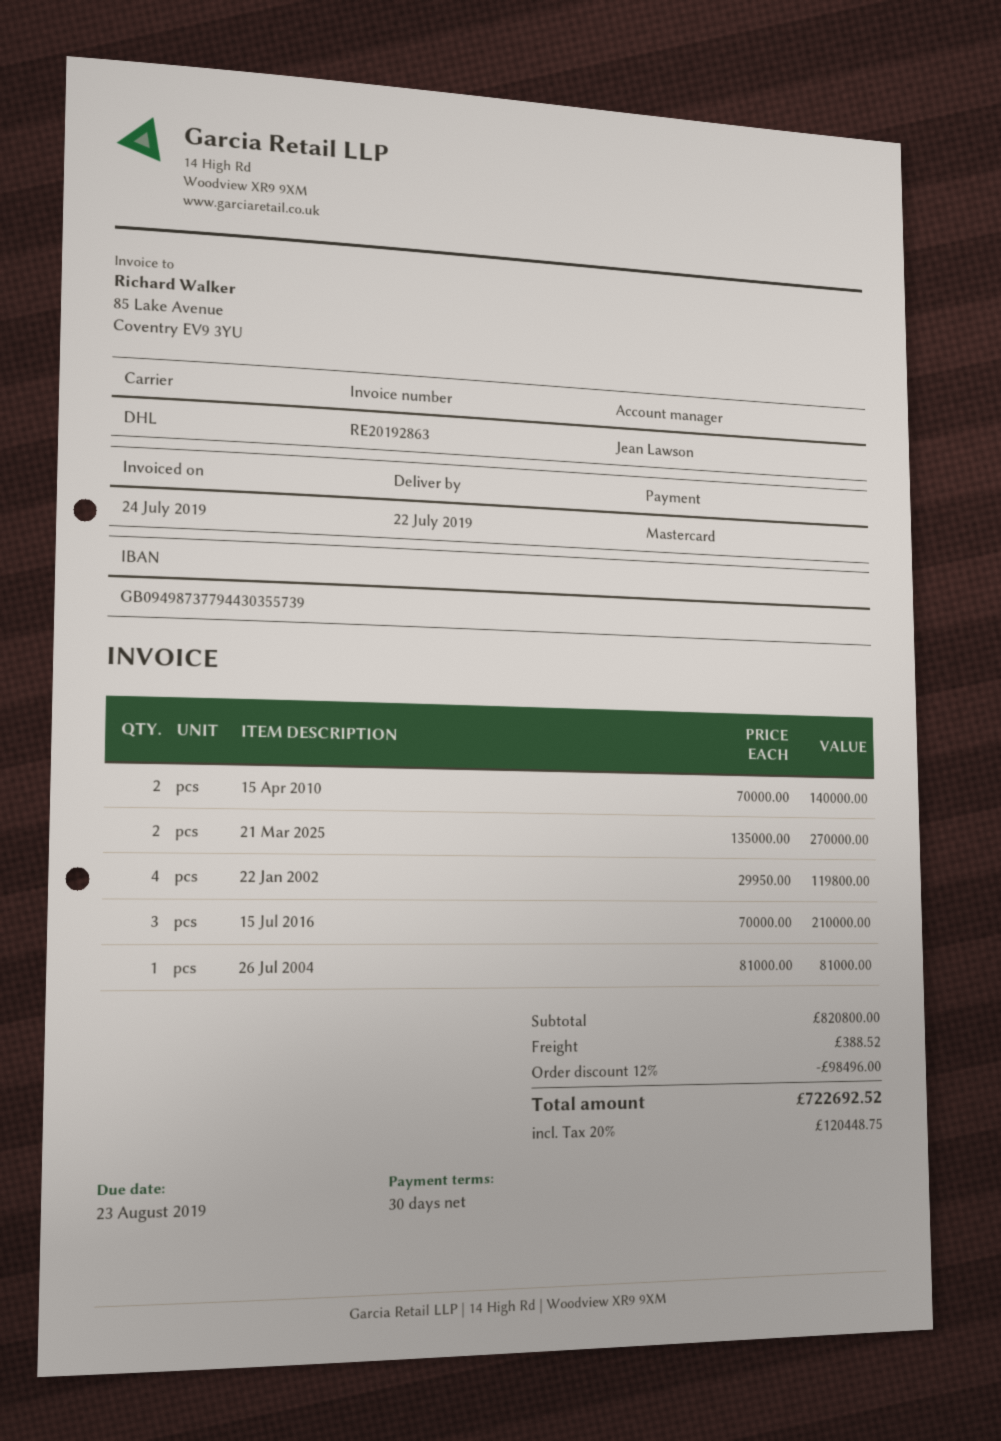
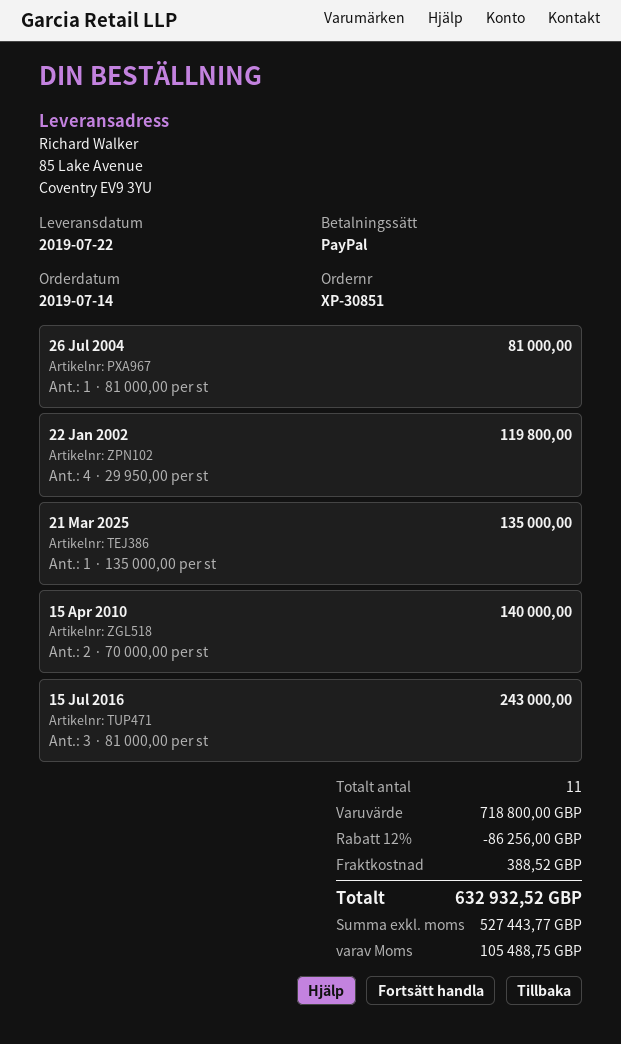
payment method: Mastercard -> PayPal
21 Mar 2025: 2 x 135000.00 = 270000.00 -> 1 x 135000.00 = 135000.00
15 Jul 2016: 3 x 70000.00 = 210000.00 -> 3 x 81000.00 = 243000.00
subtotal: 820800.00 -> 718800.00
discount: 12% = 98496.00 -> 12% = 86256.00
tax: 120448.75 -> 105488.75
total: 722692.52 -> 632932.52

